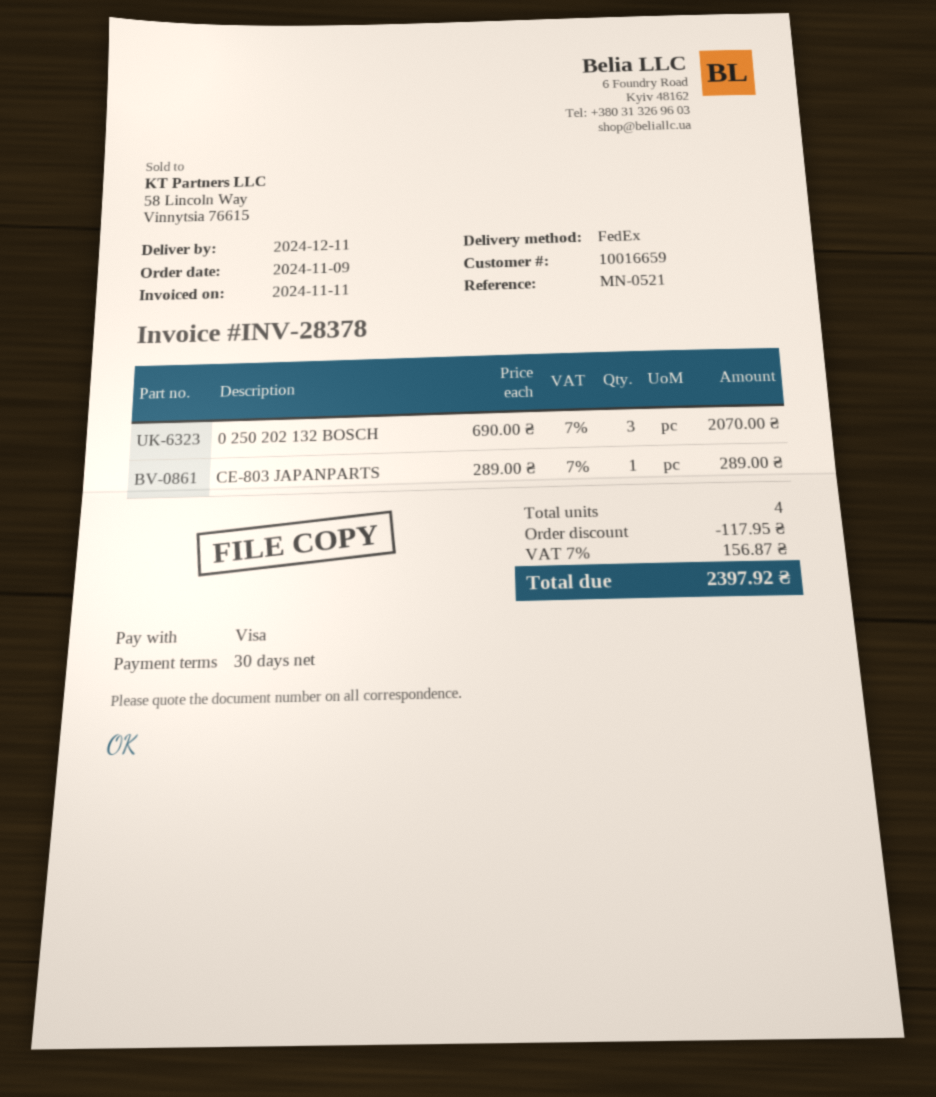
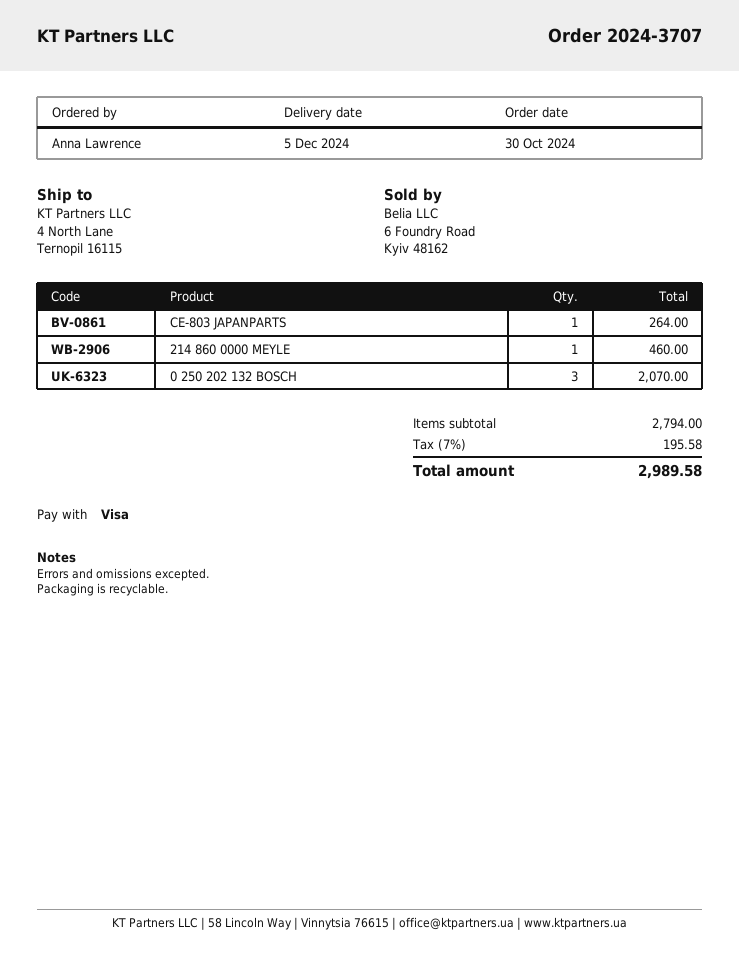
order date: 2024-11-09 -> 2024-10-30
delivery date: 2024-12-11 -> 2024-12-05
CE-803 JAPANPARTS: 1 for 289.00 -> 1 for 264.00
214 860 0000 MEYLE: none -> 1 for 460.00
discount: 117.95 -> none
tax: 7% = 156.87 -> 7% = 195.58
total: 2397.92 -> 2989.58

